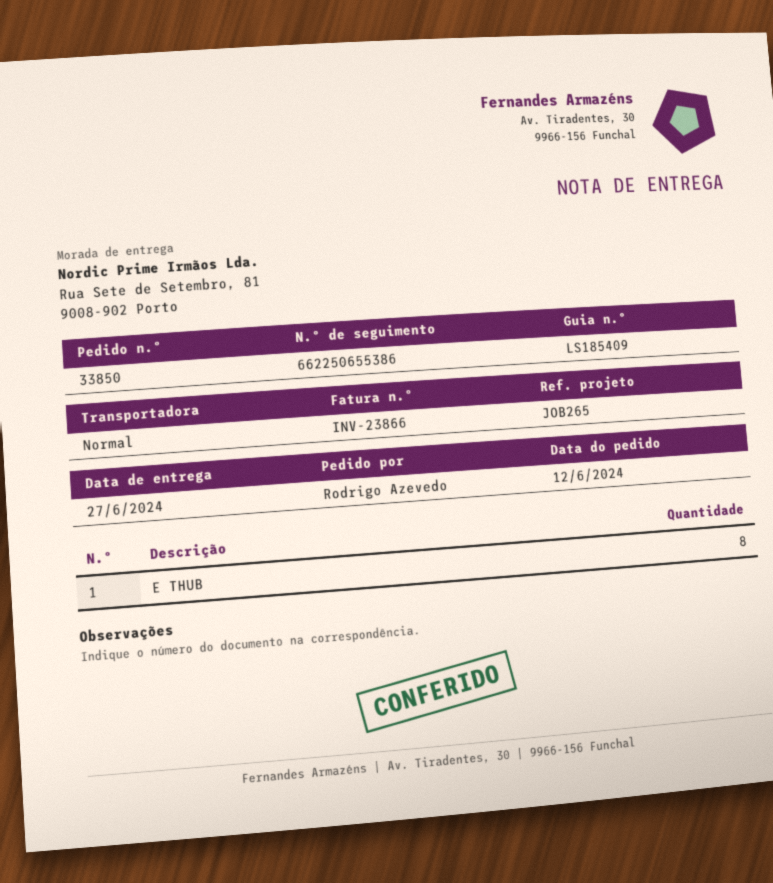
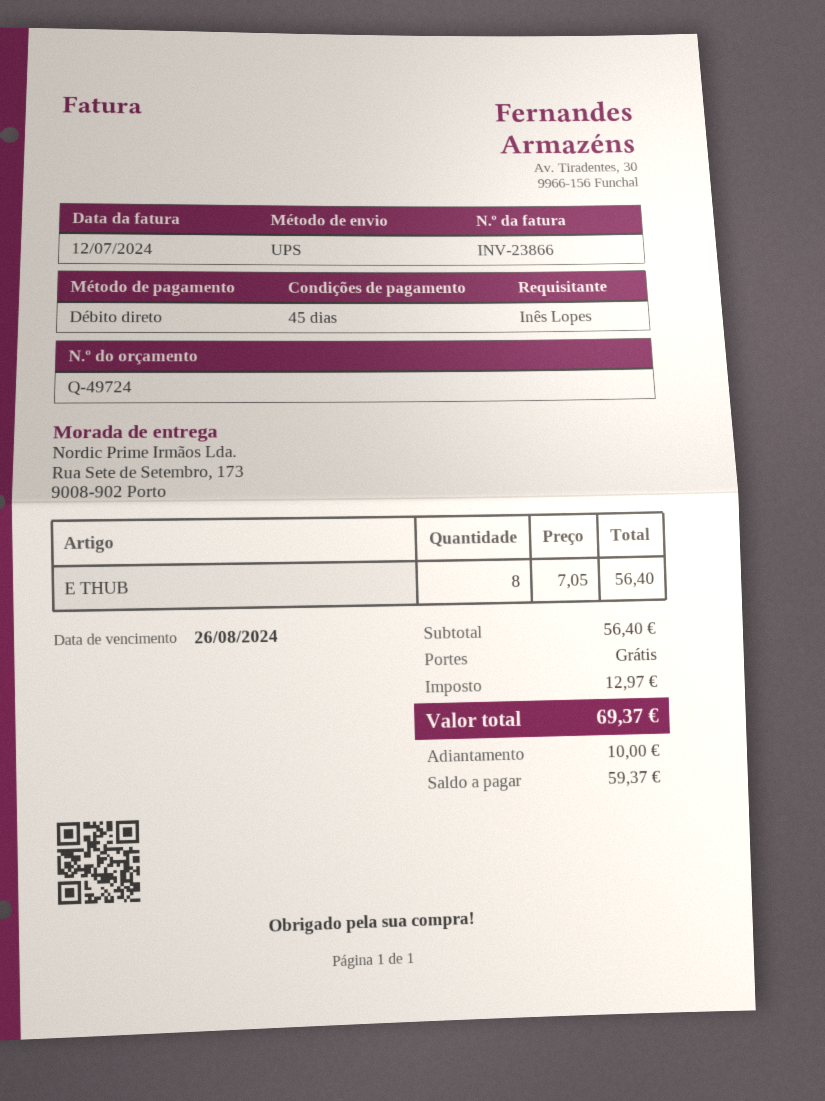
ordered by: Rodrigo Azevedo -> Inês Lopes
shipping method: standard -> UPS
ship to: Rua Sete de Setembro, 81, 9008-902 Porto -> Rua Sete de Setembro, 173, 9008-902 Porto

